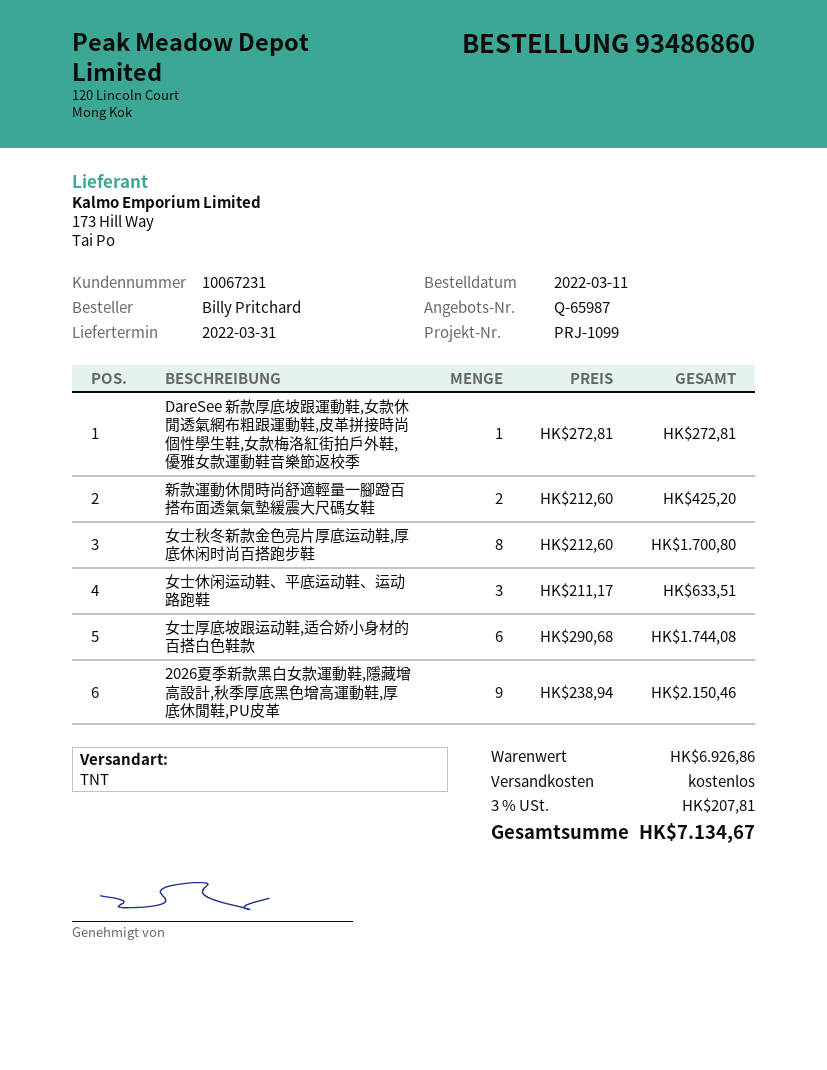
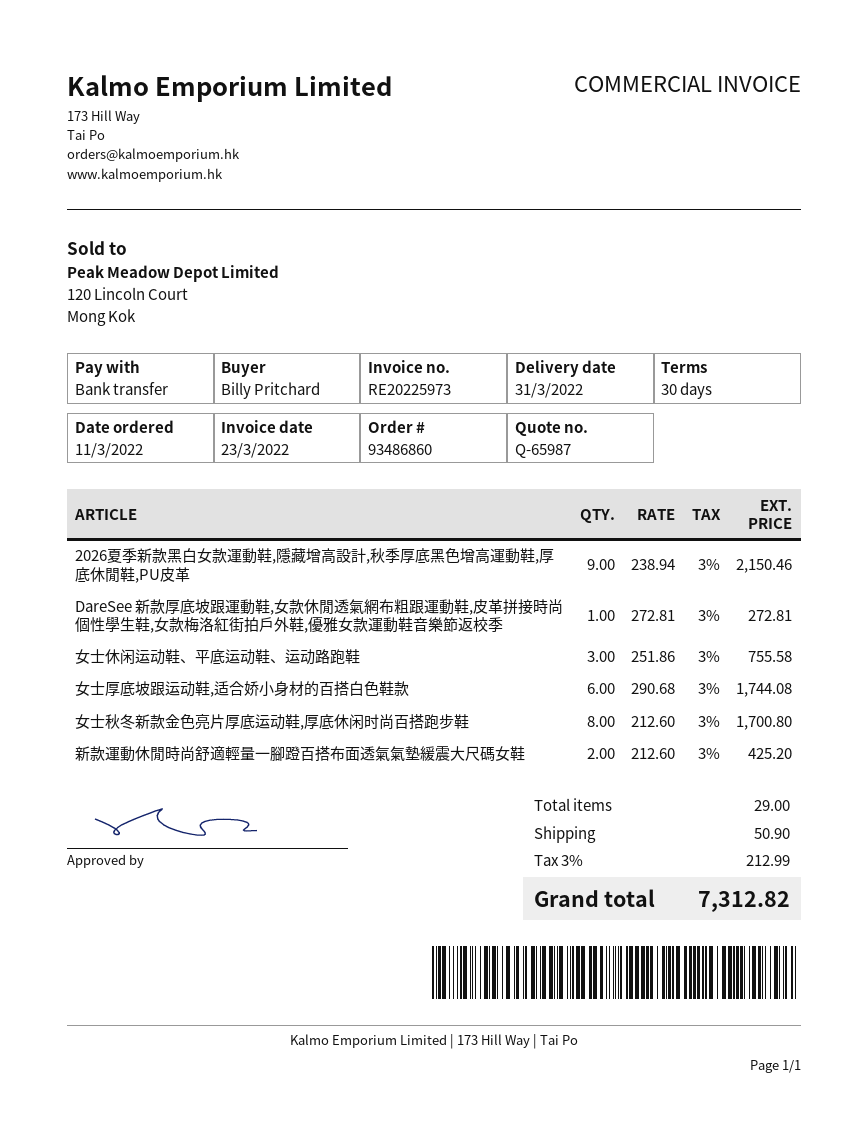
女士休闲运动鞋、平底运动鞋、运动路跑鞋: 3 x 211.17 = 633.51 -> 3 x 251.86 = 755.58
shipping: 0.00 -> 50.90
tax: 3% = 207.81 -> 3% = 212.99
total: 7134.67 -> 7312.82

